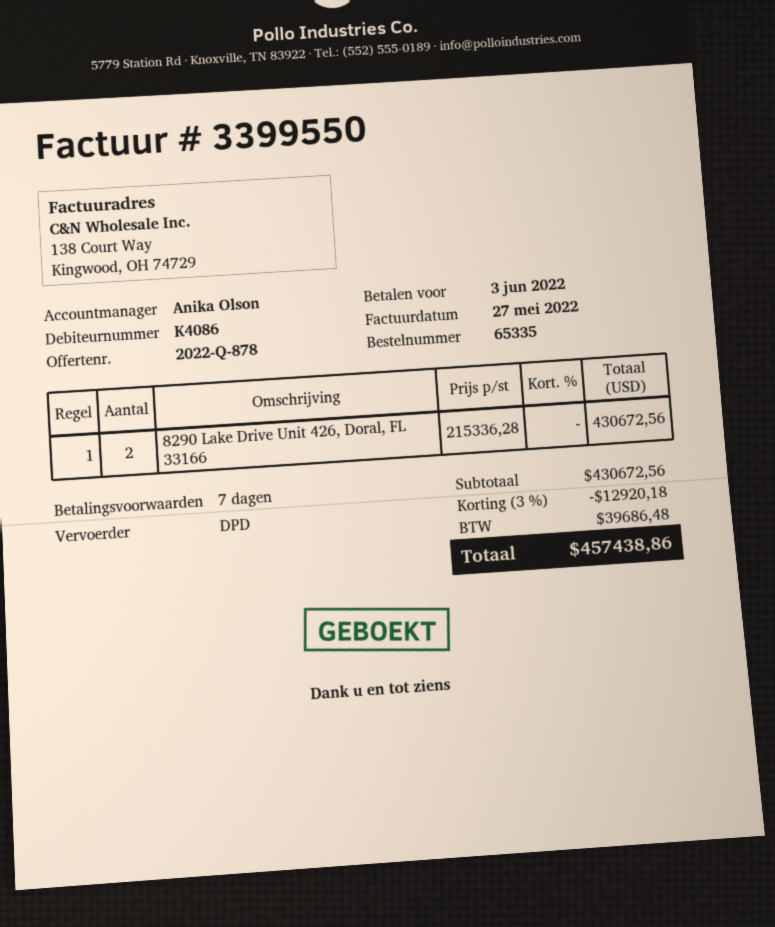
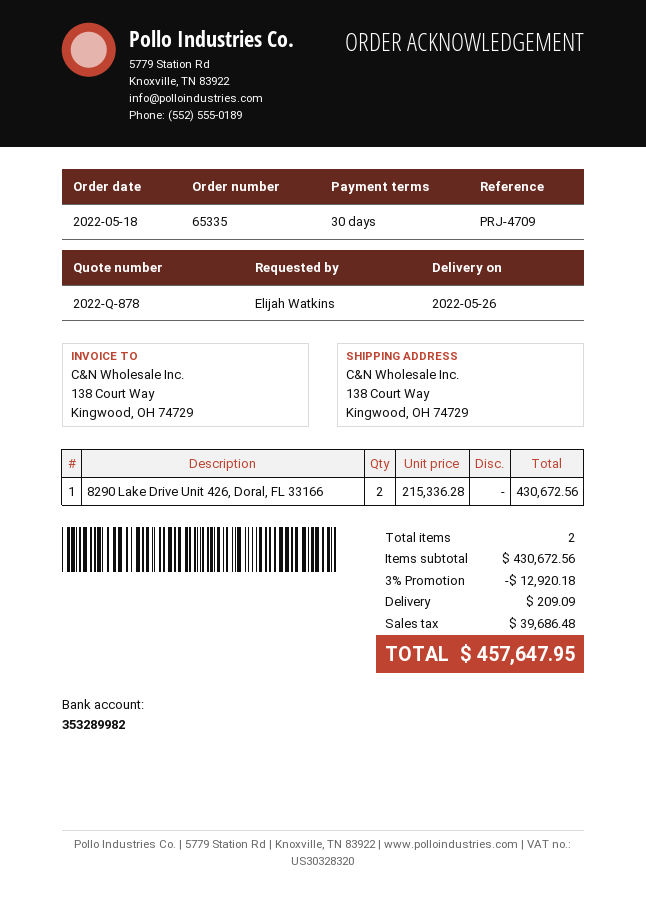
payment terms: 7 days -> 30 days
shipping: none -> 209.09
total: 457438.86 -> 457647.95

